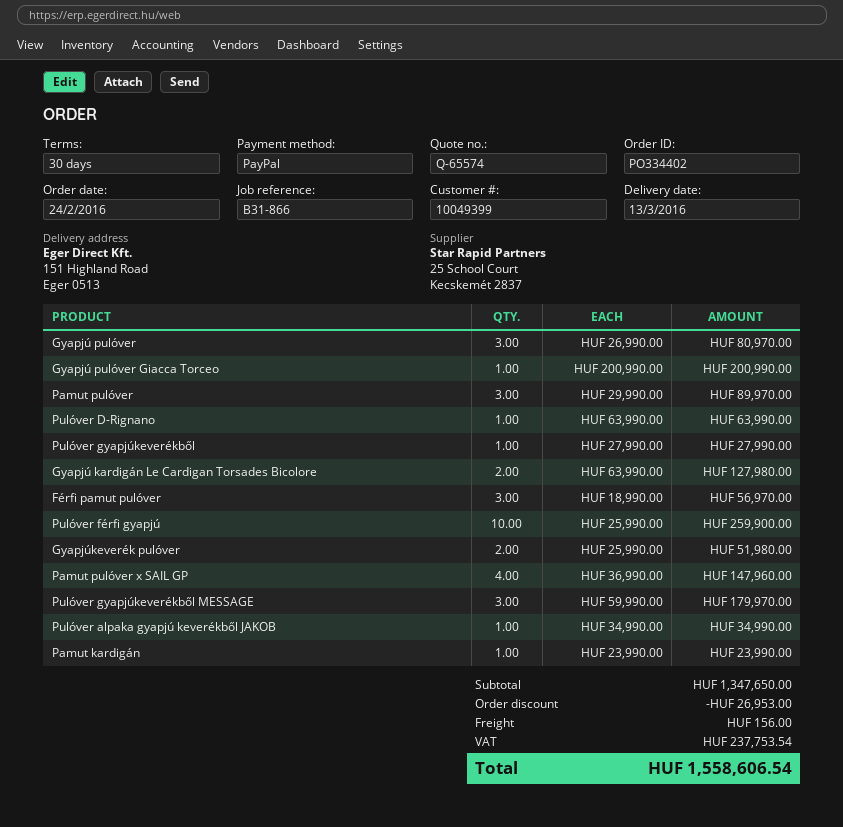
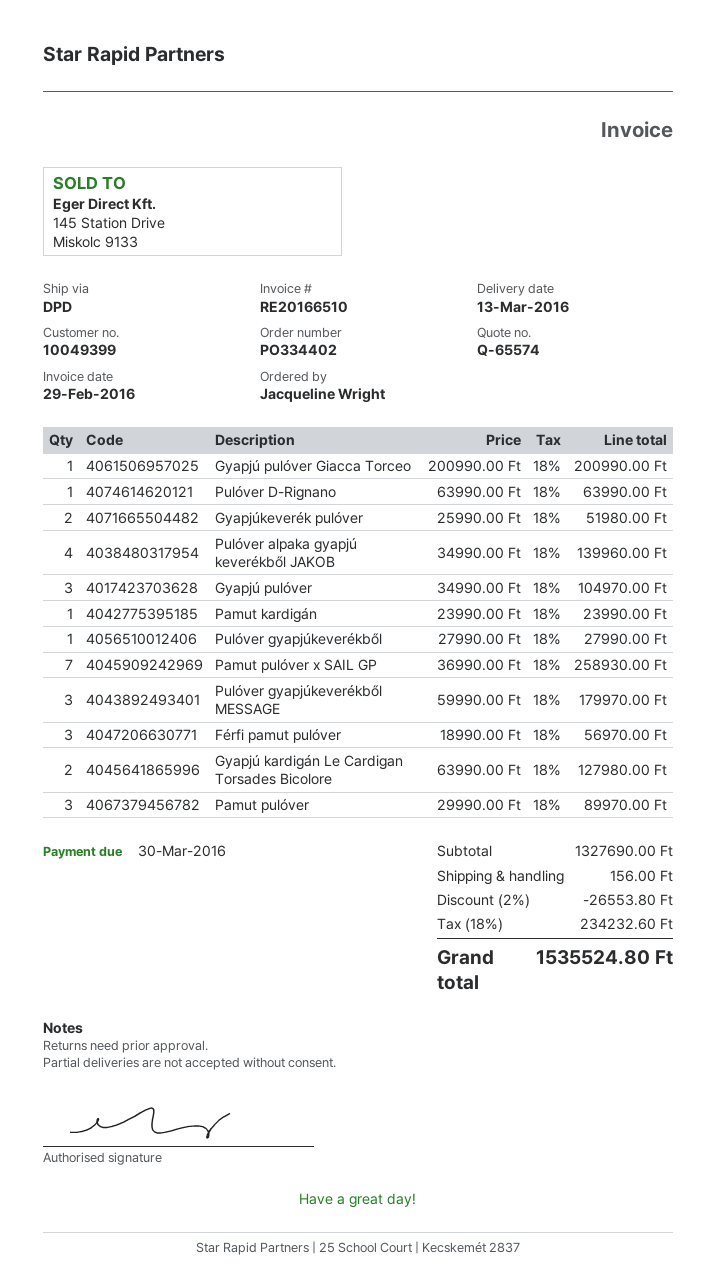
Gyapjú pulóver: 3 x 26990.00 = 80970.00 -> 3 x 34990.00 = 104970.00
Pulóver férfi gyapjú: 10 x 25990.00 = 259900.00 -> none
Pamut pulóver x SAIL GP: 4 x 36990.00 = 147960.00 -> 7 x 36990.00 = 258930.00
Pulóver alpaka gyapjú keverékből JAKOB: 1 x 34990.00 = 34990.00 -> 4 x 34990.00 = 139960.00
subtotal: 1347650.00 -> 1327690.00
discount: 26953.00 -> 26553.80
tax: 237753.54 -> 234232.60
total: 1558606.54 -> 1535524.80

